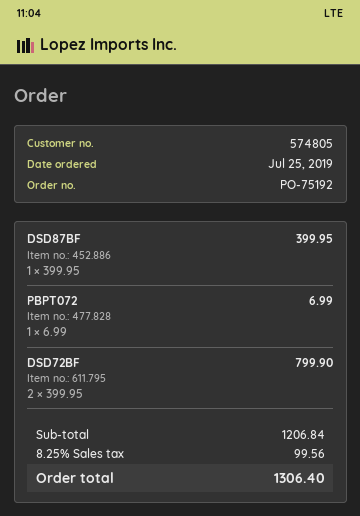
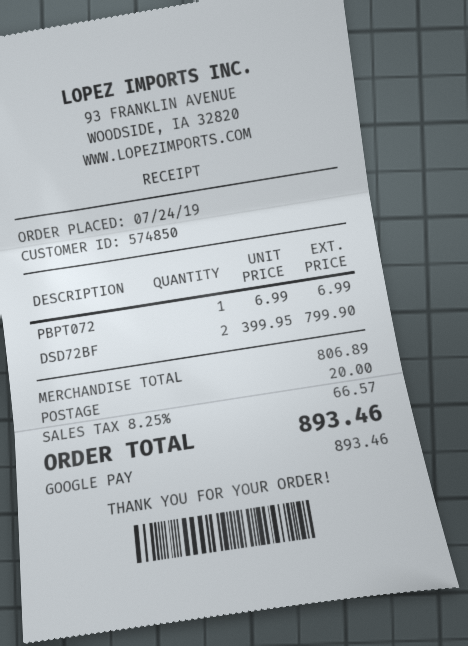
order date: 2019-07-25 -> 2019-07-24
customer number: 574805 -> 574850
DSD87BF: 1 x 399.95 = 399.95 -> none
subtotal: 1206.84 -> 806.89
shipping: none -> 20.00
tax: 8.25% = 99.56 -> 8.25% = 66.57
total: 1306.40 -> 893.46

